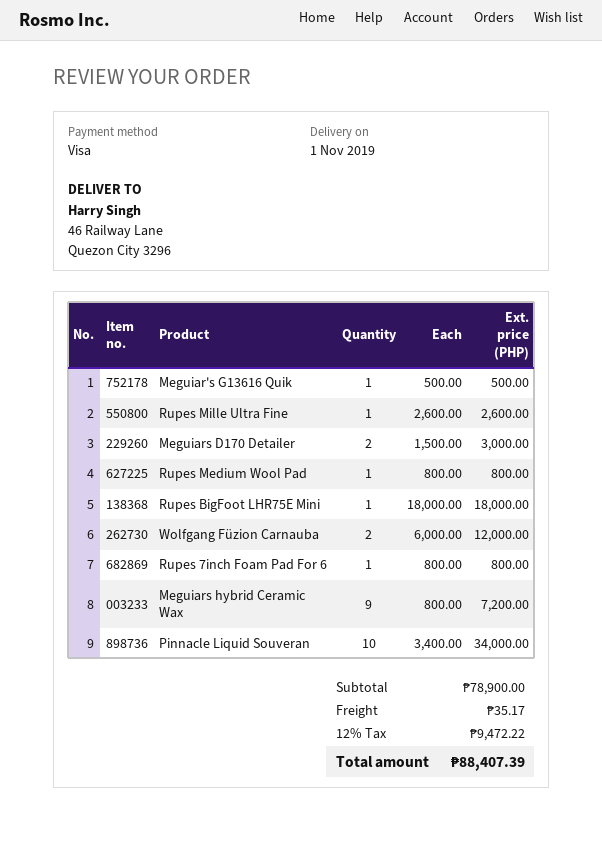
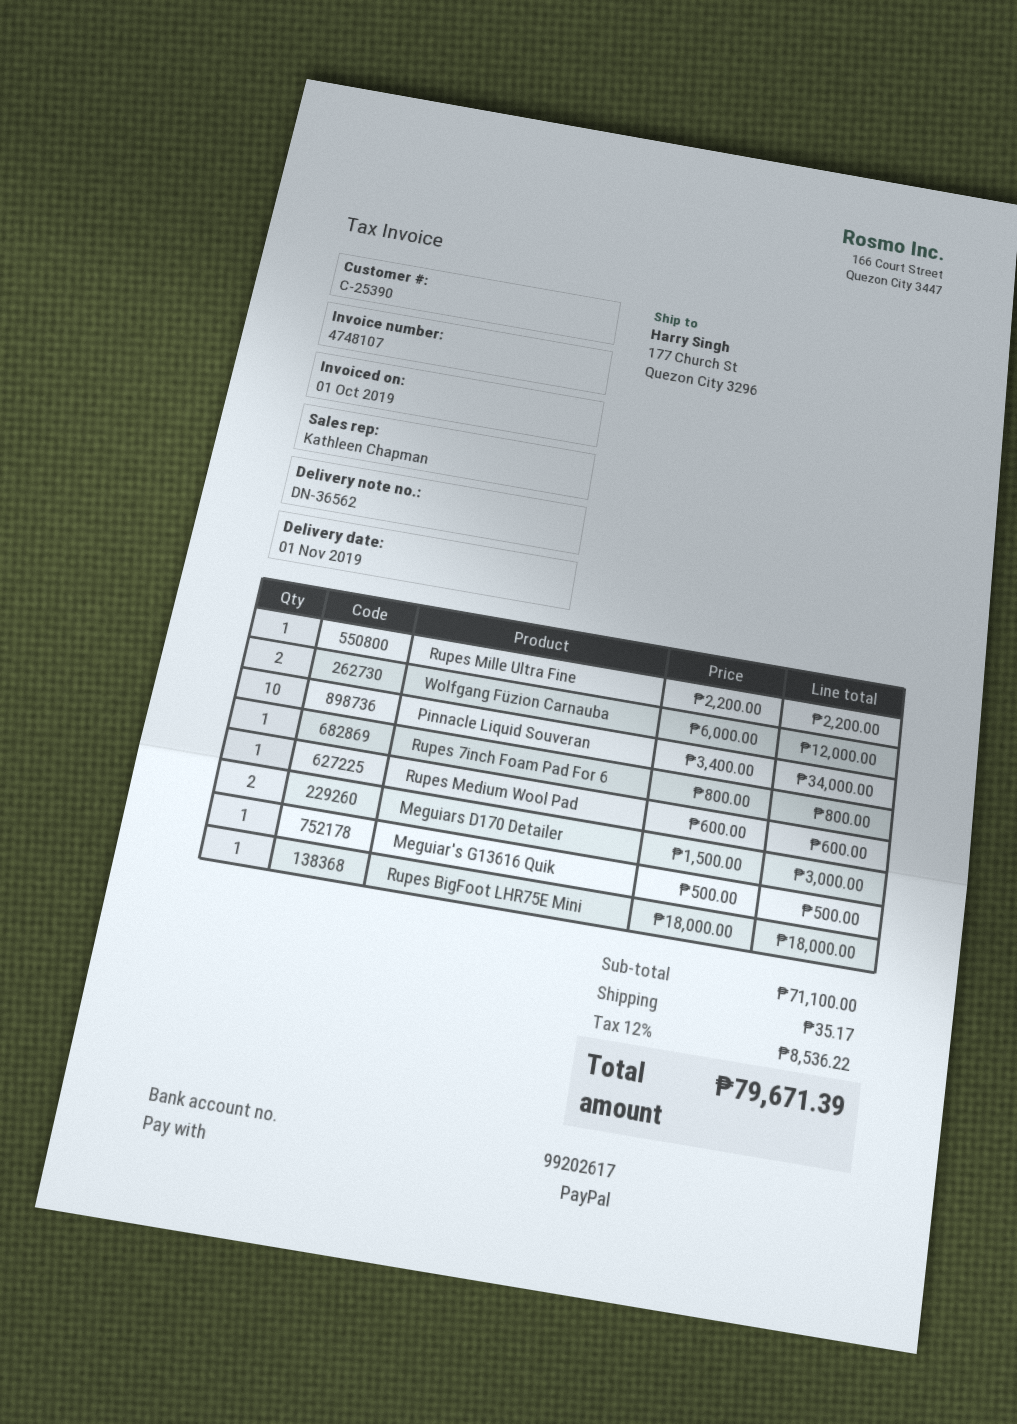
payment method: Visa -> PayPal
ship to: 46 Railway Lane, Quezon City 3296 -> 177 Church St, Quezon City 3296
Rupes Mille Ultra Fine: 1 x 2600.00 = 2600.00 -> 1 x 2200.00 = 2200.00
Rupes Medium Wool Pad: 1 x 800.00 = 800.00 -> 1 x 600.00 = 600.00
Meguiars hybrid Ceramic Wax: 9 x 800.00 = 7200.00 -> none
subtotal: 78900.00 -> 71100.00
tax: 12% = 9472.22 -> 12% = 8536.22
total: 88407.39 -> 79671.39

